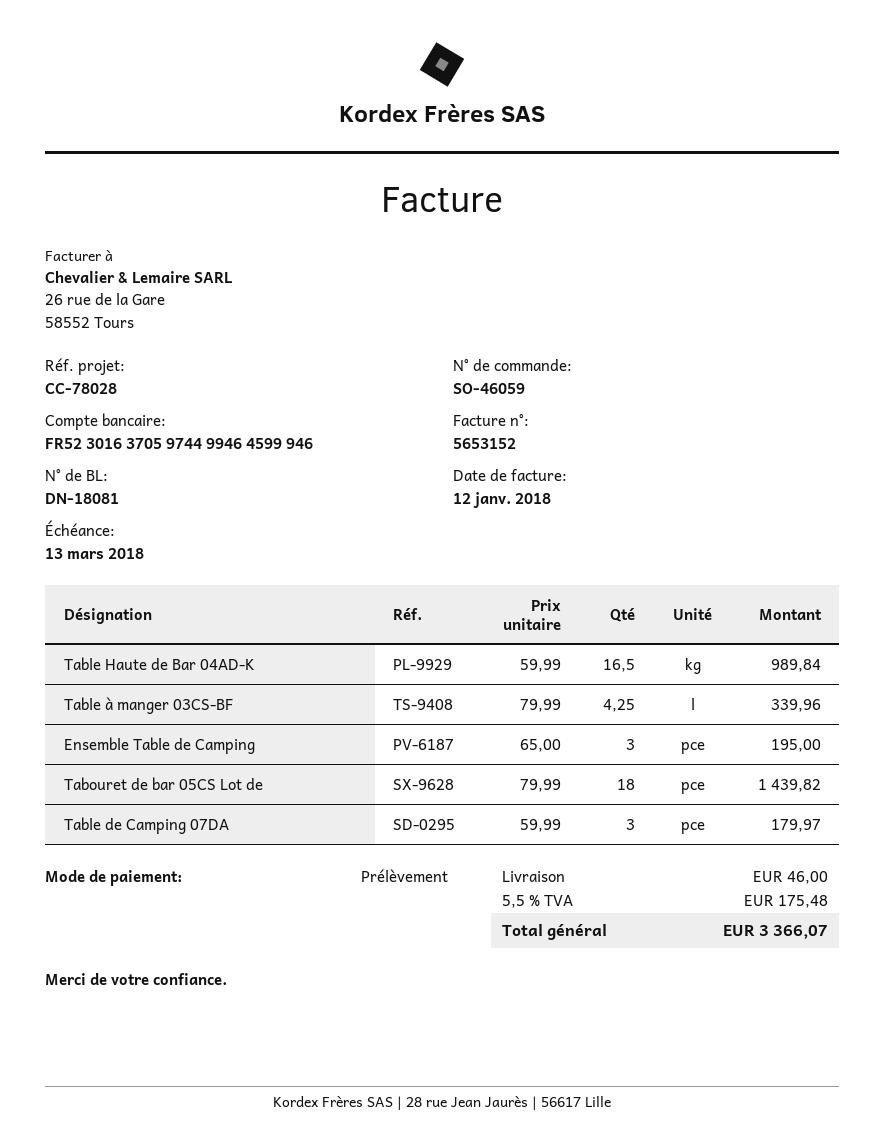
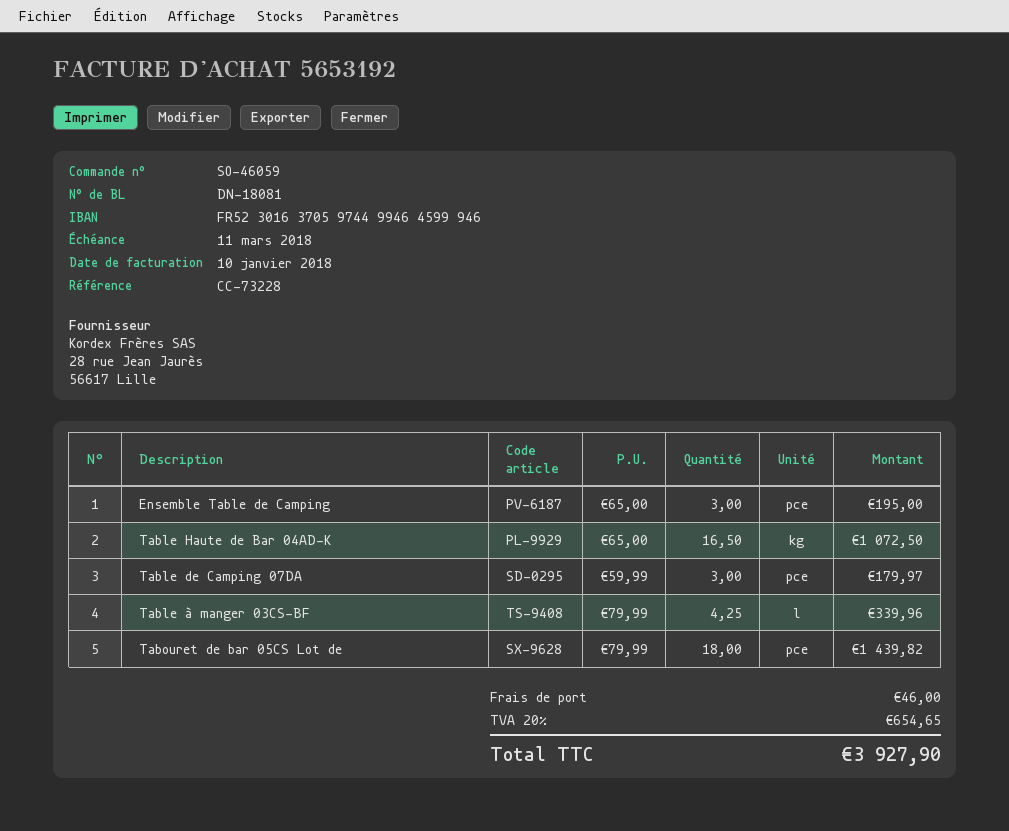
invoice number: 5653152 -> 5653192
invoice date: 2018-01-12 -> 2018-01-10
due date: 2018-03-13 -> 2018-03-11
reference: CC-78028 -> CC-73228
Table Haute de Bar 04AD-K: 16.5 x 59.99 = 989.84 -> 16.5 x 65.00 = 1072.50
tax: 5.5% = 175.48 -> 20% = 654.65
total: 3366.07 -> 3927.90

